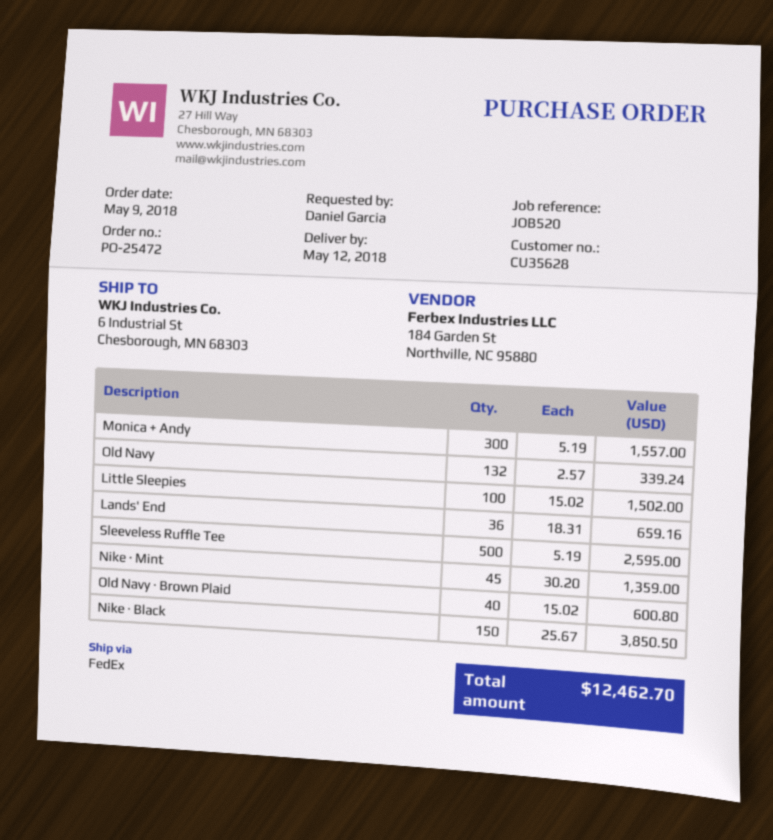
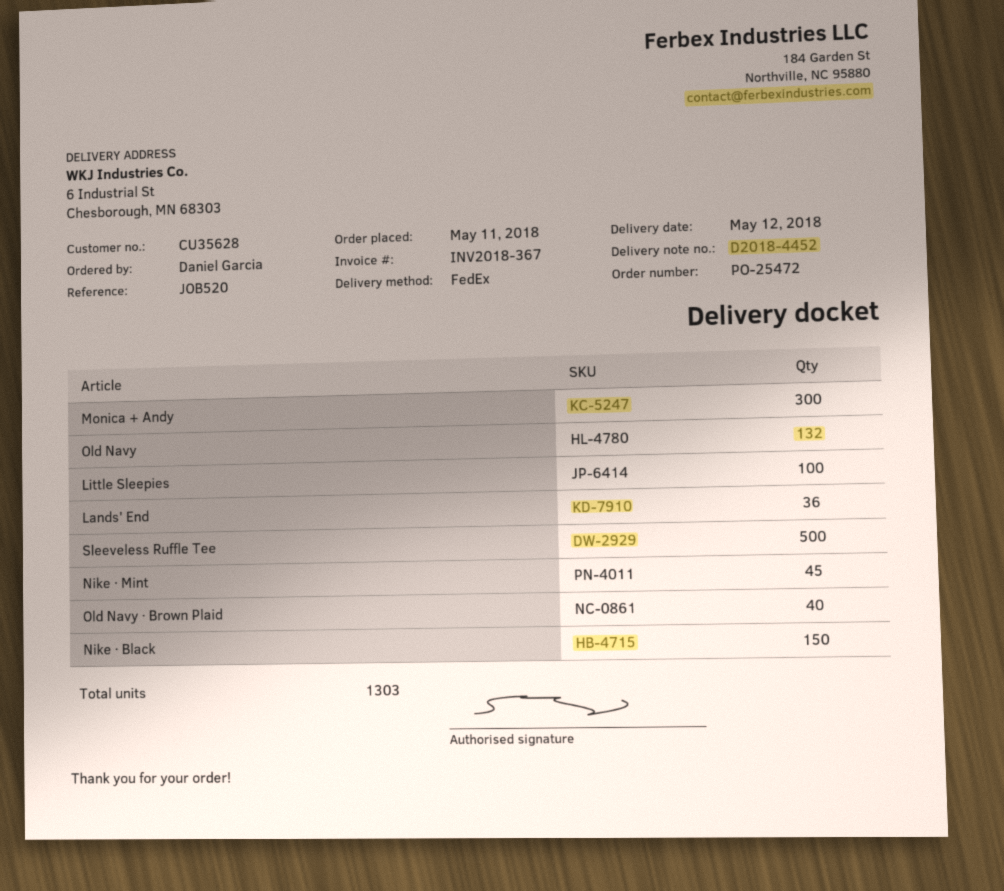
order date: 2018-05-09 -> 2018-05-11

